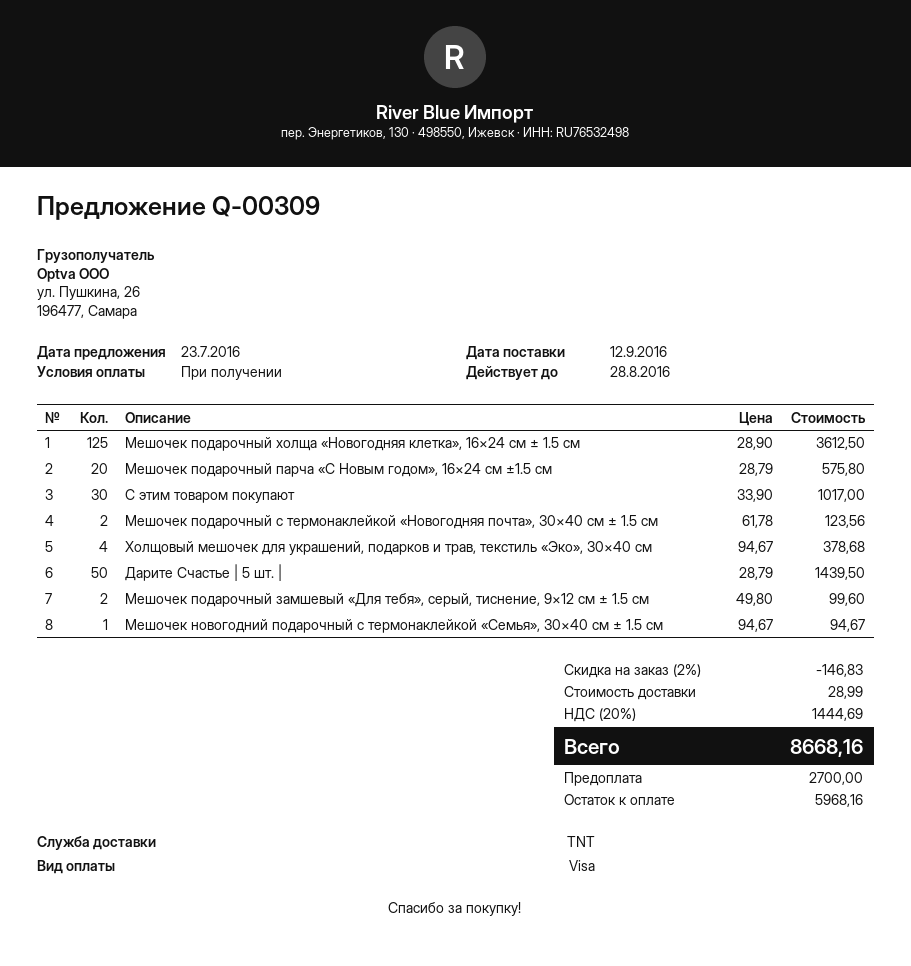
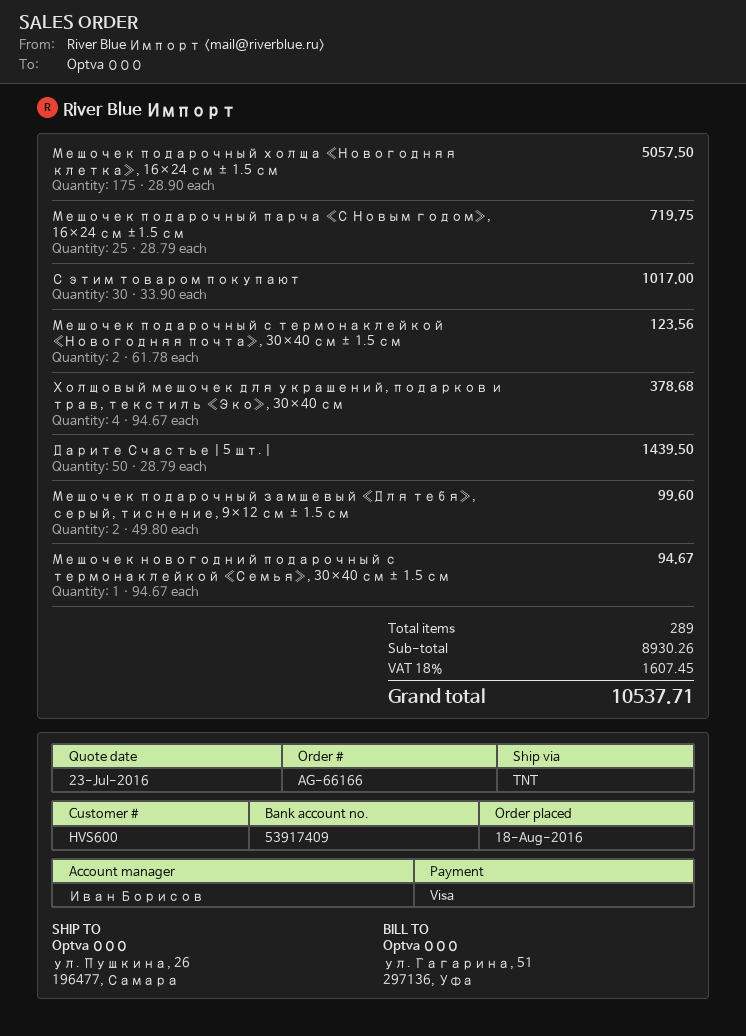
Мешочек подарочный холща «Новогодняя клетка», 16×24 см ± 1.5 см: 125 x 28.90 = 3612.50 -> 175 x 28.90 = 5057.50
Мешочек подарочный парча «С Новым годом», 16×24 см ±1.5 см: 20 x 28.79 = 575.80 -> 25 x 28.79 = 719.75
discount: 2% = 146.83 -> none
shipping: 28.99 -> none
tax: 20% = 1444.69 -> 18% = 1607.45
total: 8668.16 -> 10537.71

